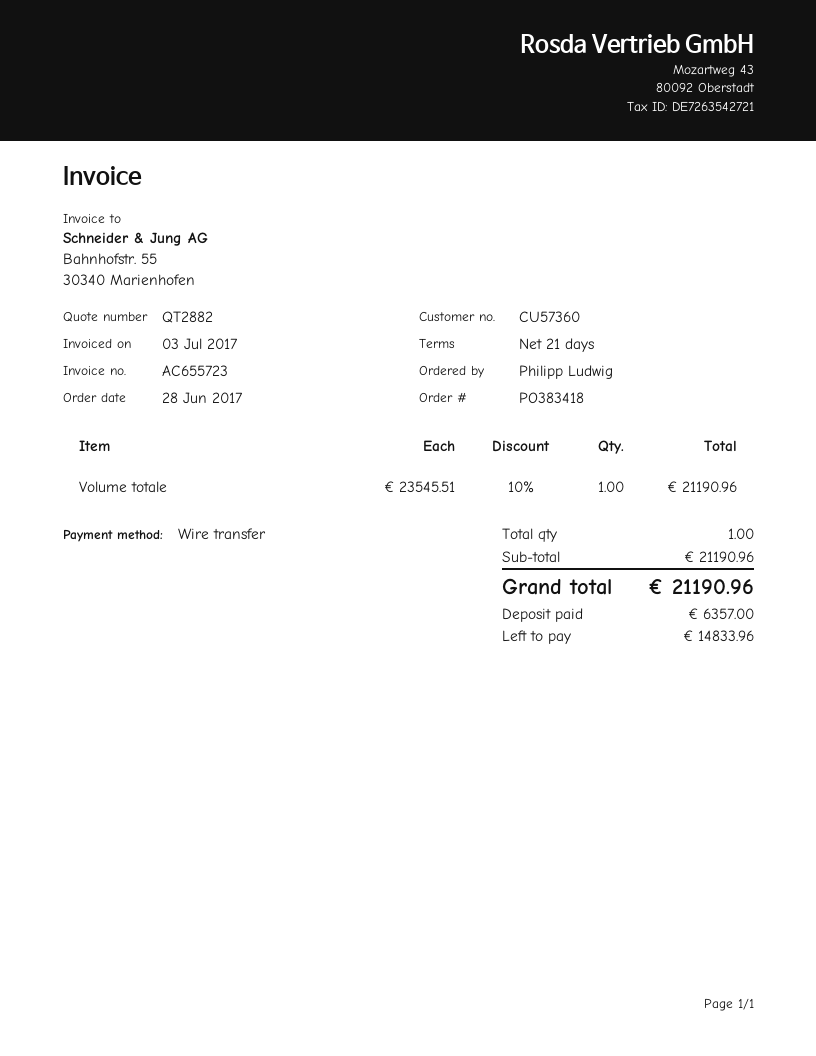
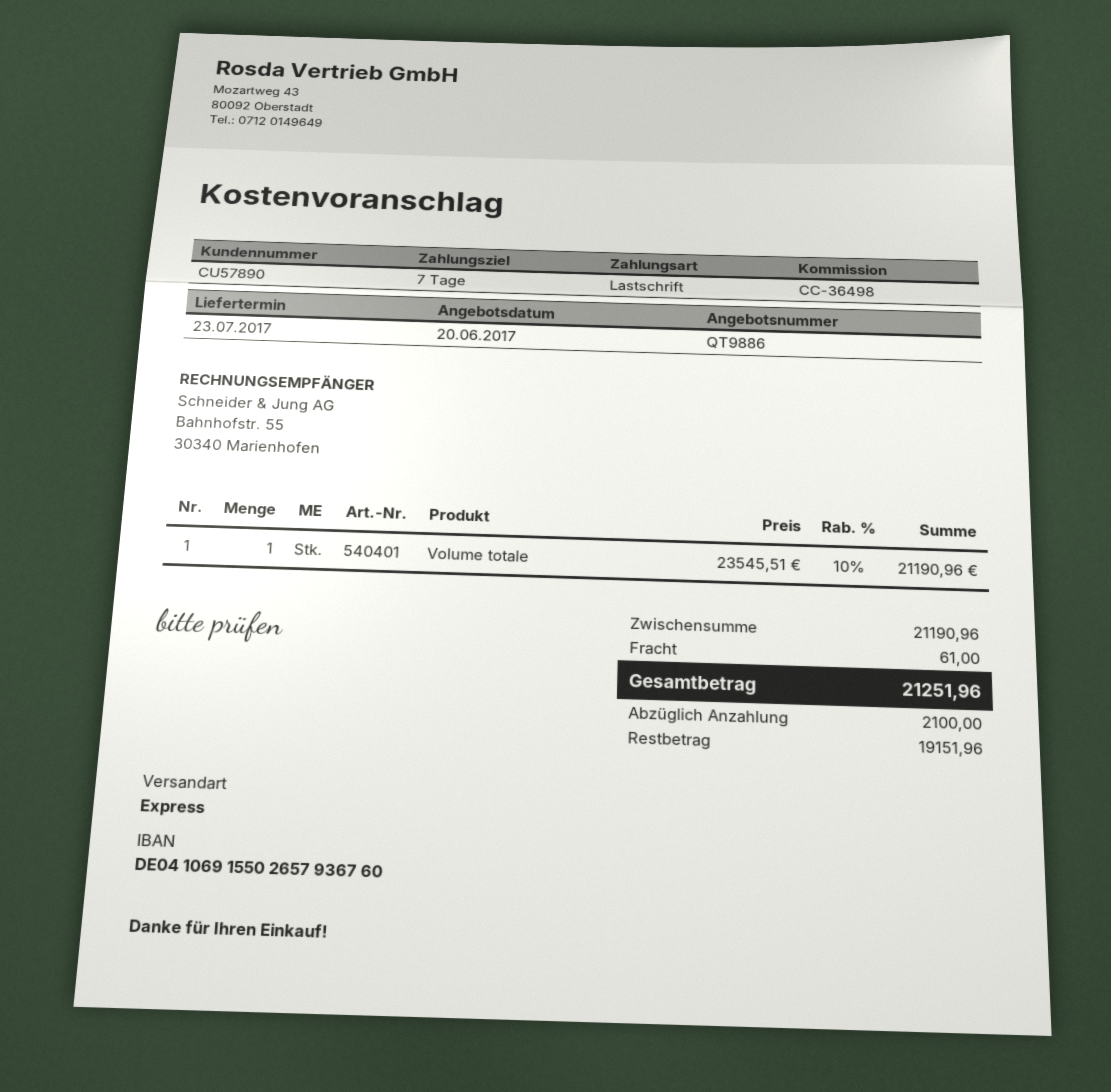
quote number: QT2882 -> QT9886
payment terms: 21 days -> 7 days
customer number: CU57360 -> CU57890
payment method: bank transfer -> direct debit
shipping: none -> 61.00
total: 21190.96 -> 21251.96
deposit: 6357.00 -> 2100.00
balance: 14833.96 -> 19151.96

